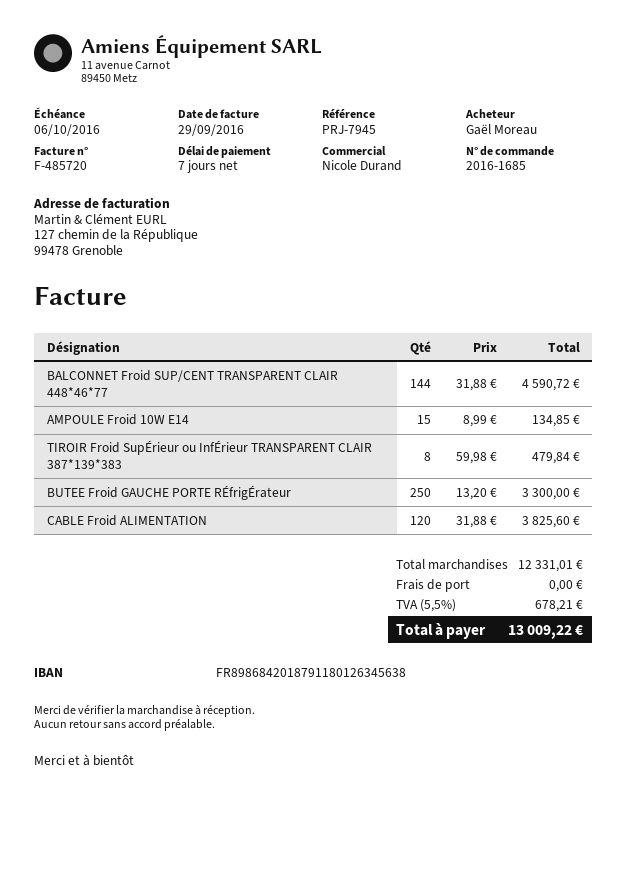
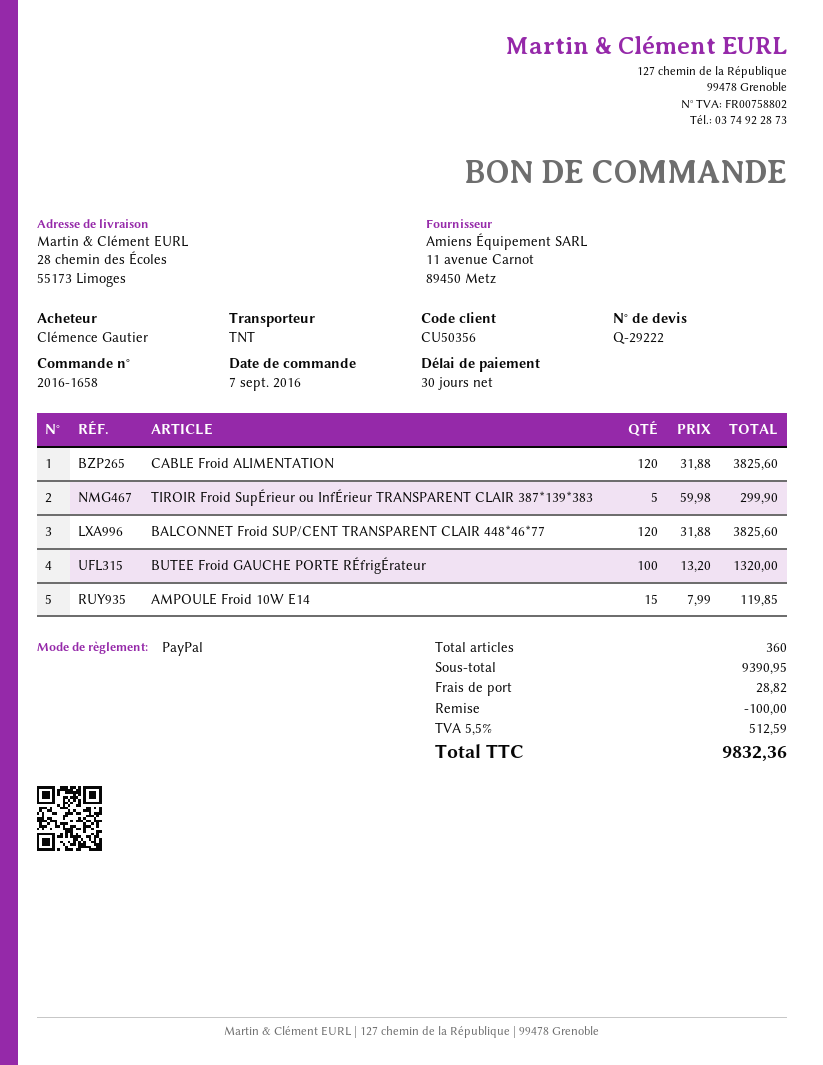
order number: 2016-1685 -> 2016-1658
payment terms: 7 days -> 30 days
ordered by: Gaël Moreau -> Clémence Gautier
BALCONNET Froid SUP/CENT TRANSPARENT CLAIR 448*46*77: 144 x 31.88 = 4590.72 -> 120 x 31.88 = 3825.60
AMPOULE Froid 10W E14: 15 x 8.99 = 134.85 -> 15 x 7.99 = 119.85
TIROIR Froid SupÉrieur ou InfÉrieur TRANSPARENT CLAIR 387*139*383: 8 x 59.98 = 479.84 -> 5 x 59.98 = 299.90
BUTEE Froid GAUCHE PORTE RÉfrigÉrateur: 250 x 13.20 = 3300.00 -> 100 x 13.20 = 1320.00
subtotal: 12331.01 -> 9390.95
discount: none -> 100.00
shipping: 0.00 -> 28.82
tax: 5.5% = 678.21 -> 5.5% = 512.59
total: 13009.22 -> 9832.36

